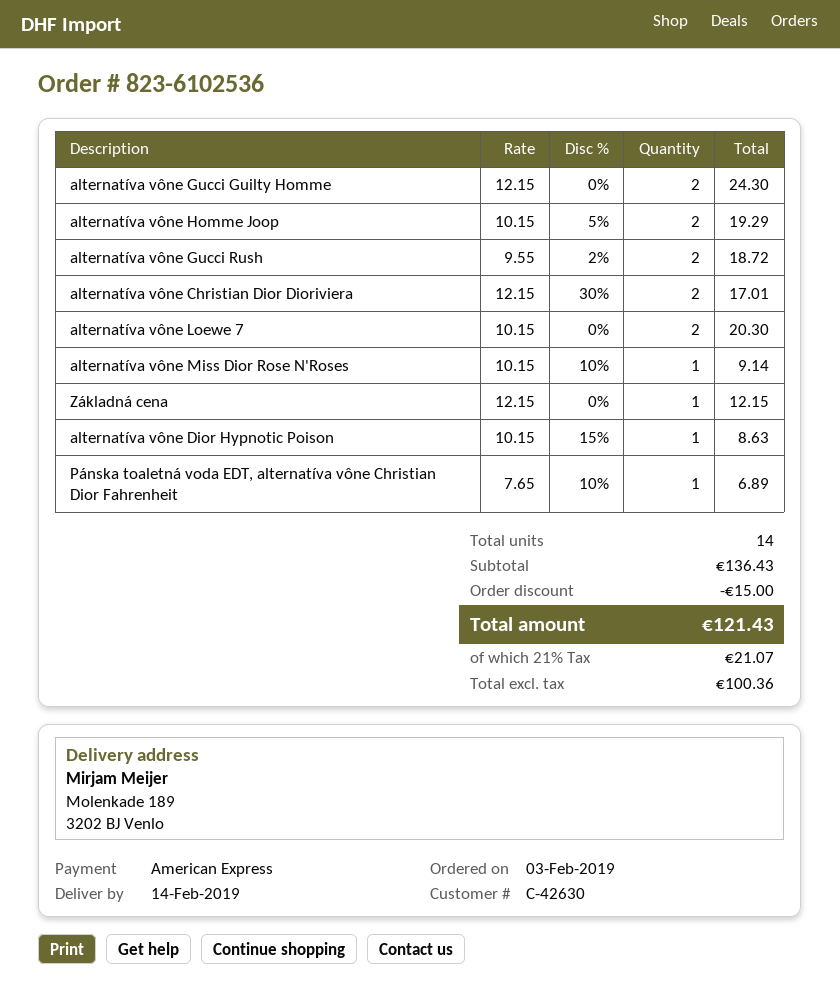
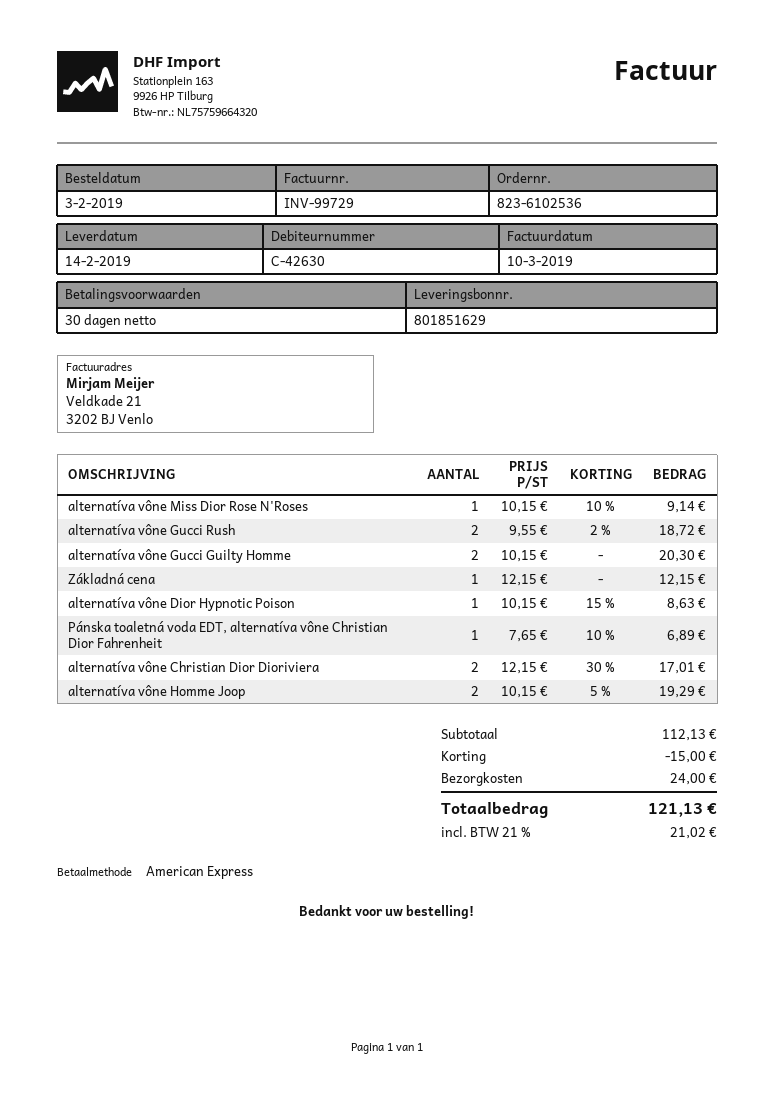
alternatíva vône Gucci Guilty Homme: 2 x 12.15 = 24.30 -> 2 x 10.15 = 20.30
alternatíva vône Loewe 7: 2 x 10.15 = 20.30 -> none
subtotal: 136.43 -> 112.13
shipping: none -> 24.00
tax: 21% = 21.07 -> 21% = 21.02
total: 121.43 -> 121.13

